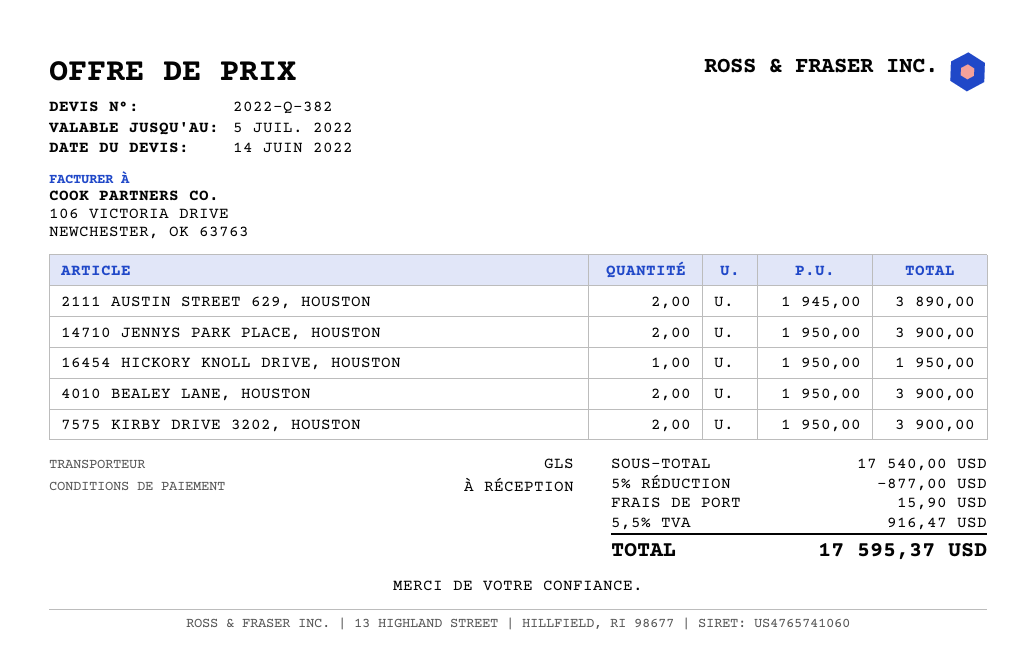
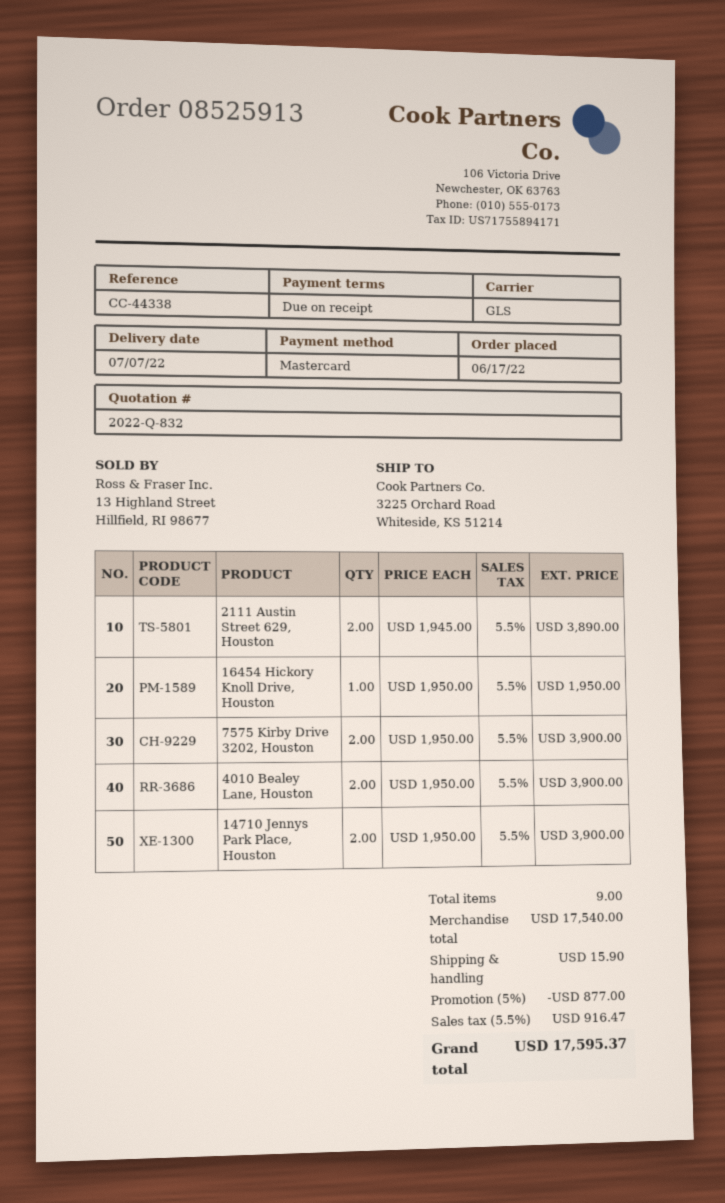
quote number: 2022-Q-382 -> 2022-Q-832

